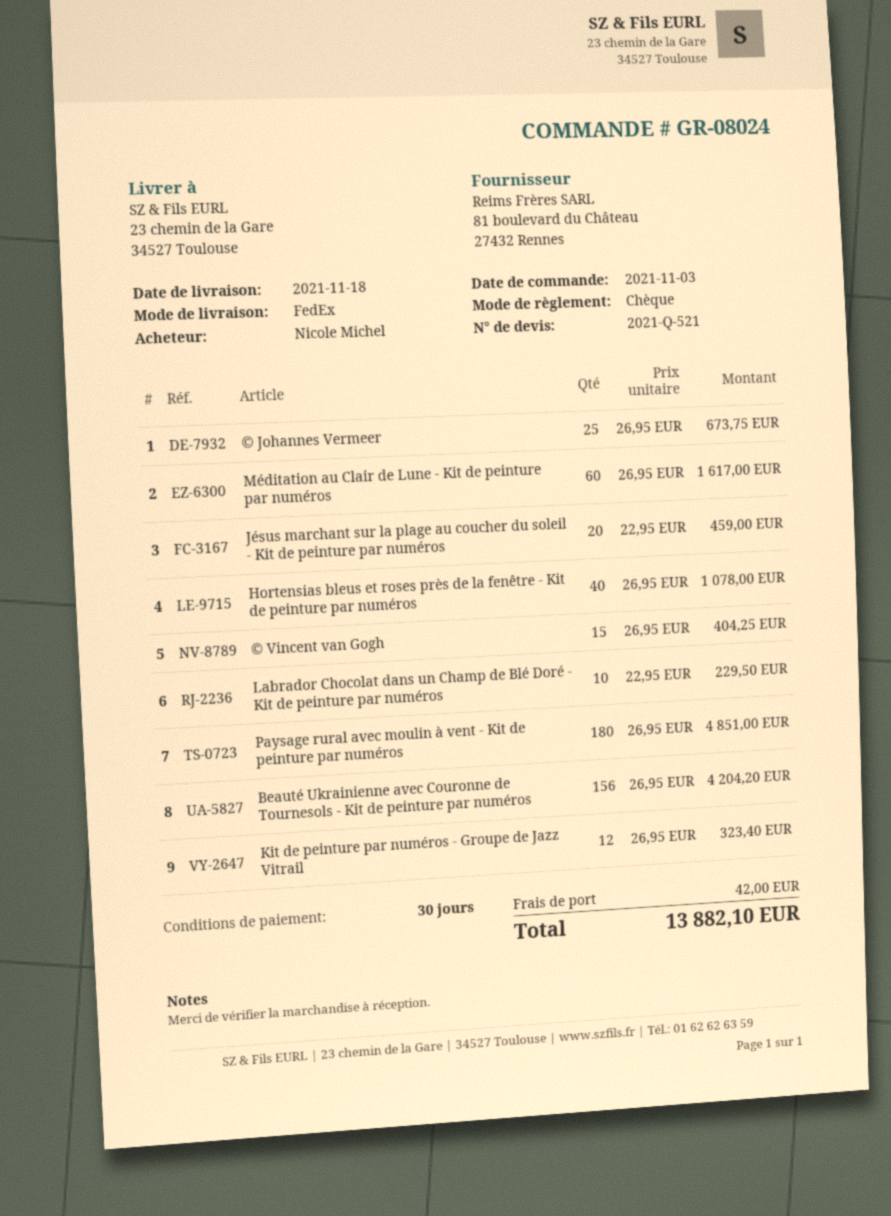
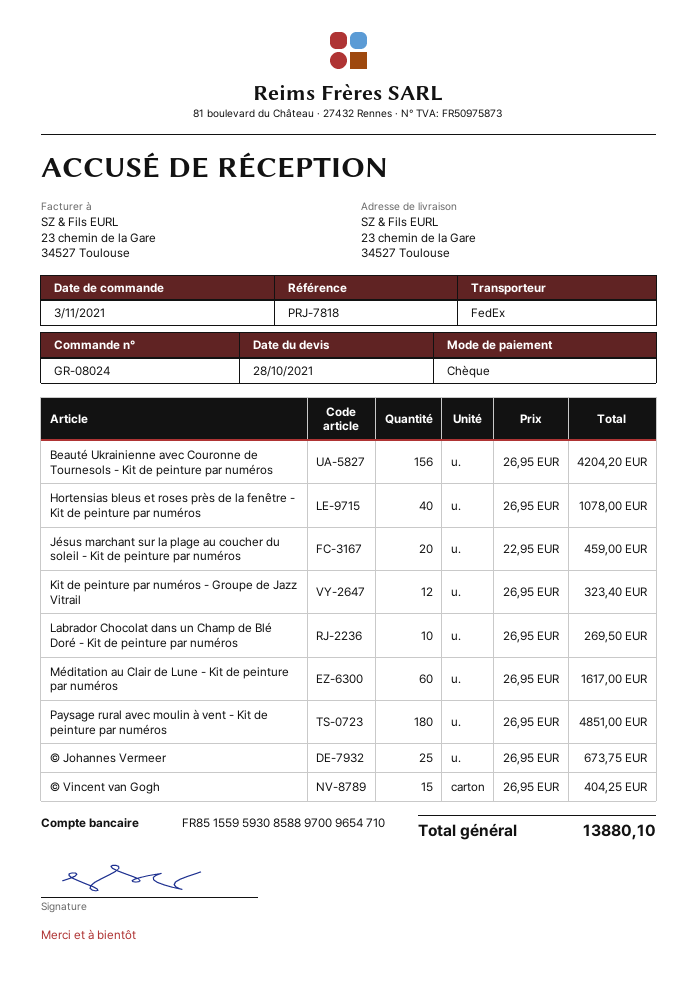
Labrador Chocolat dans un Champ de Blé Doré - Kit de peinture par numéros: 10 x 22.95 = 229.50 -> 10 x 26.95 = 269.50
shipping: 42.00 -> none
total: 13882.10 -> 13880.10

